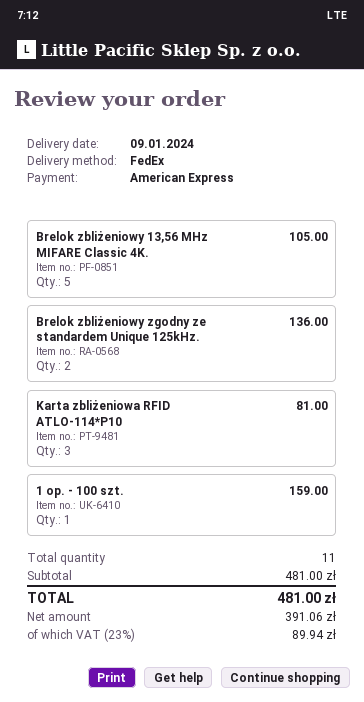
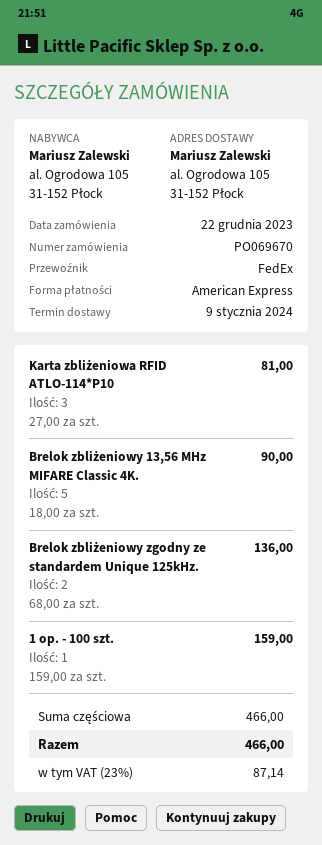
Brelok zbliżeniowy 13,56 MHz MIFARE Classic 4K.: 5 for 105.00 -> 5 for 90.00
subtotal: 481.00 -> 466.00
tax: 23% = 89.94 -> 23% = 87.14
total: 481.00 -> 466.00

